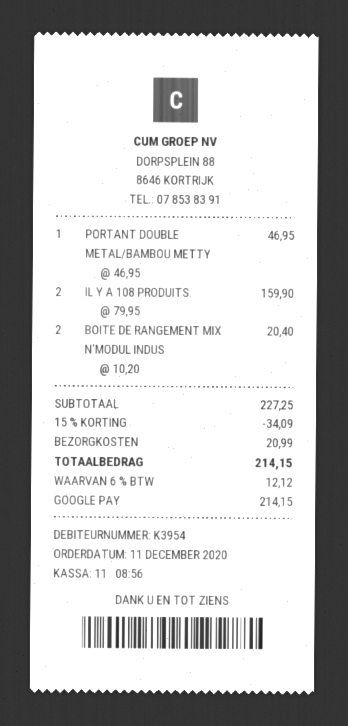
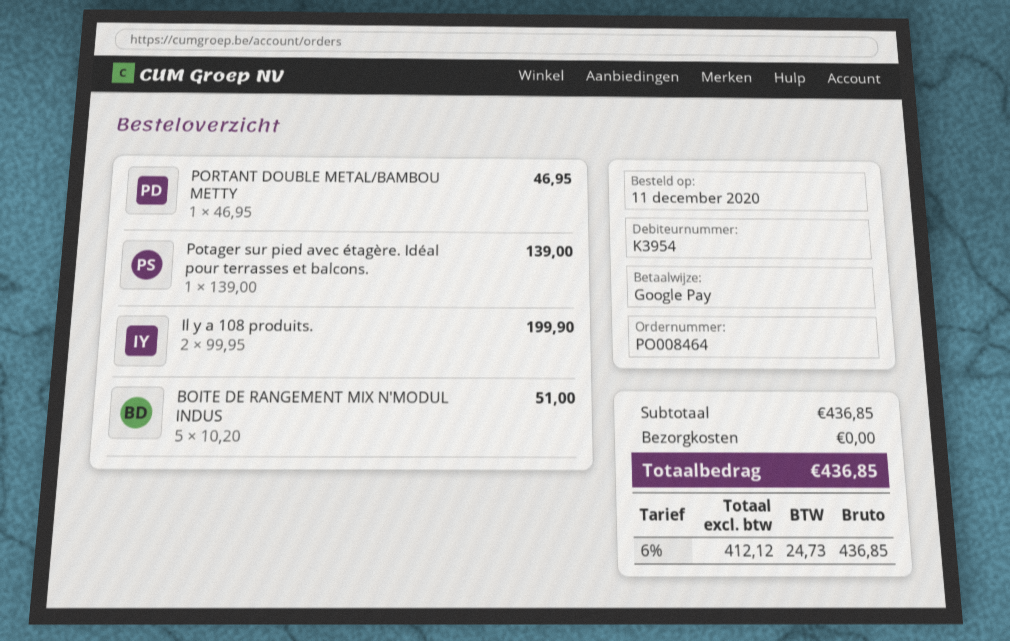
IL Y A 108 PRODUITS.: 2 x 79.95 = 159.90 -> 2 x 99.95 = 199.90
BOITE DE RANGEMENT MIX N'MODUL INDUS: 2 x 10.20 = 20.40 -> 5 x 10.20 = 51.00
Potager sur pied avec étagère. Idéal pour terrasses et balcons.: none -> 1 x 139.00 = 139.00
subtotal: 227.25 -> 436.85
discount: 15% = 34.09 -> none
shipping: 20.99 -> 0.00
tax: 6% = 12.12 -> 6% = 24.73
total: 214.15 -> 436.85

